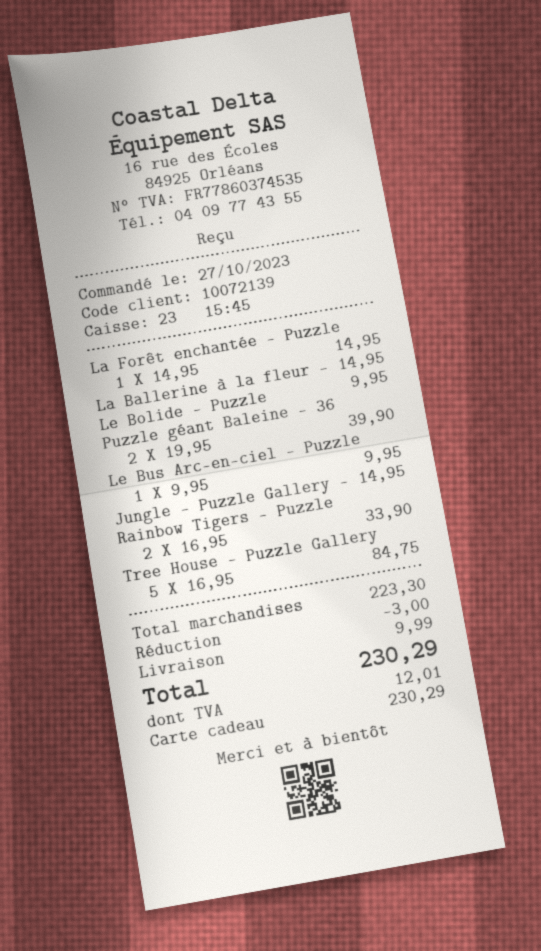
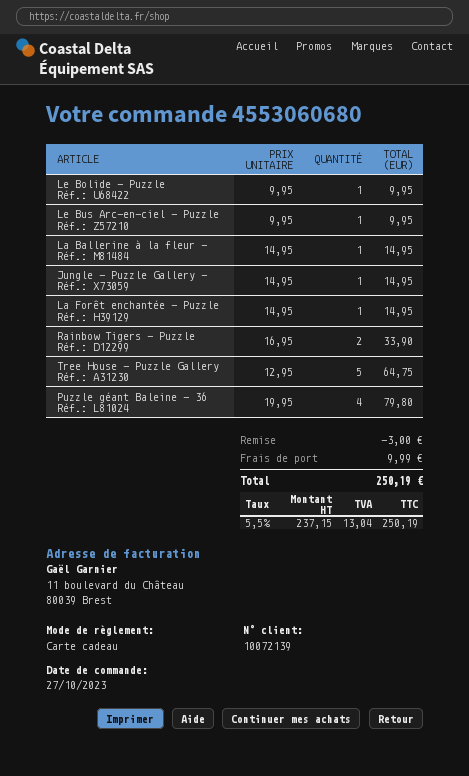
Puzzle géant Baleine - 36: 2 x 19.95 = 39.90 -> 4 x 19.95 = 79.80
Tree House - Puzzle Gallery: 5 x 16.95 = 84.75 -> 5 x 12.95 = 64.75
tax: 12.01 -> 13.04
total: 230.29 -> 250.19

